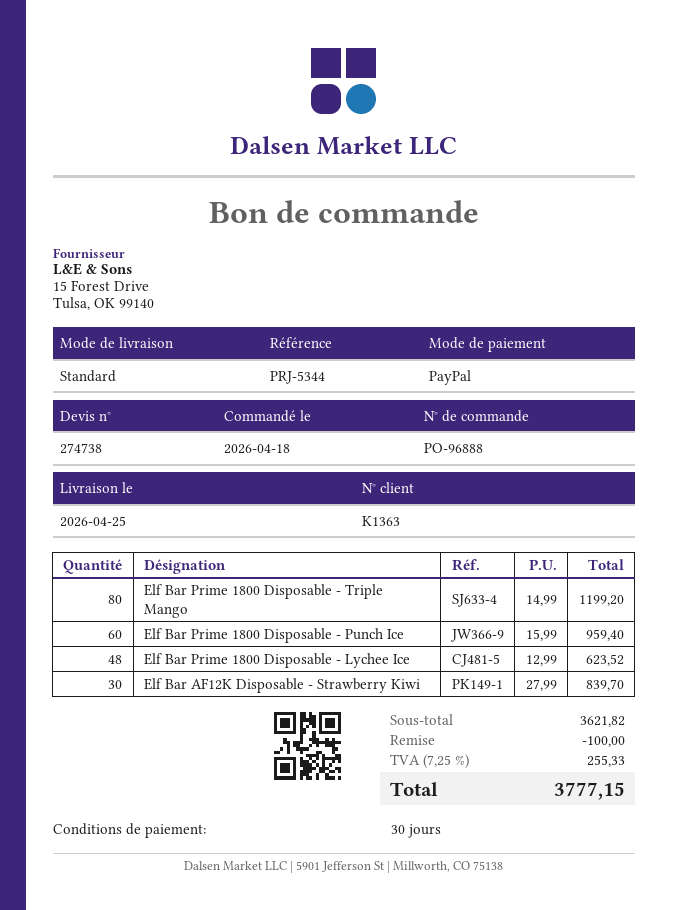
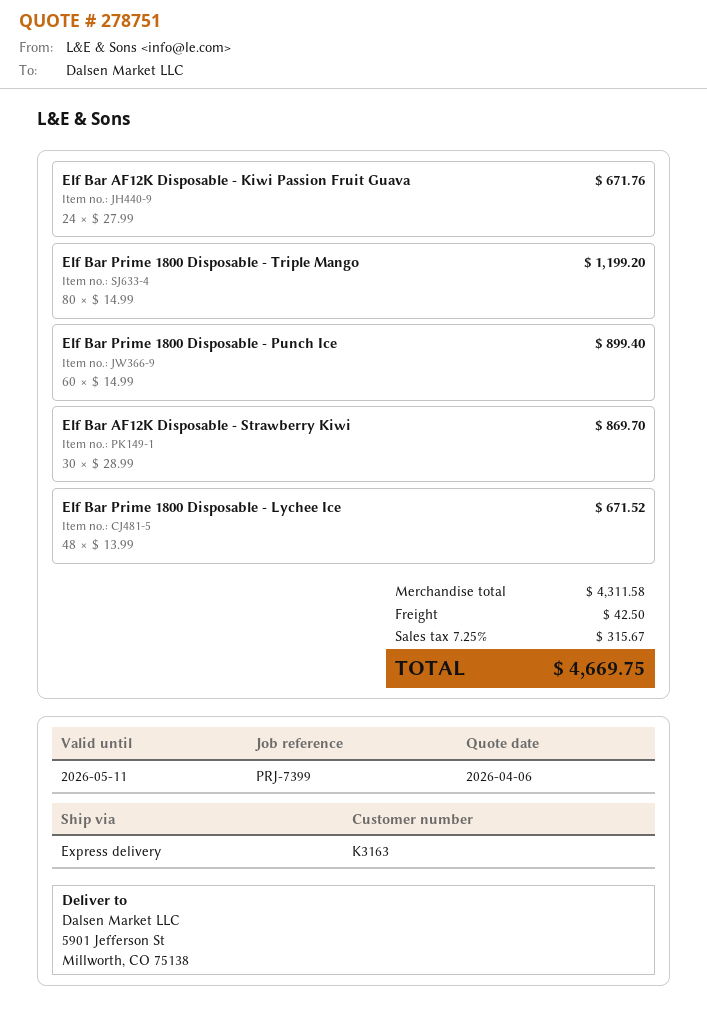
quote number: 274738 -> 278751
customer number: K1363 -> K3163
reference: PRJ-5344 -> PRJ-7399
shipping method: standard -> express
Elf Bar Prime 1800 Disposable - Punch Ice: 60 x 15.99 = 959.40 -> 60 x 14.99 = 899.40
Elf Bar Prime 1800 Disposable - Lychee Ice: 48 x 12.99 = 623.52 -> 48 x 13.99 = 671.52
Elf Bar AF12K Disposable - Strawberry Kiwi: 30 x 27.99 = 839.70 -> 30 x 28.99 = 869.70
Elf Bar AF12K Disposable - Kiwi Passion Fruit Guava: none -> 24 x 27.99 = 671.76
subtotal: 3621.82 -> 4311.58
discount: 100.00 -> none
shipping: none -> 42.50
tax: 7.25% = 255.33 -> 7.25% = 315.67
total: 3777.15 -> 4669.75

